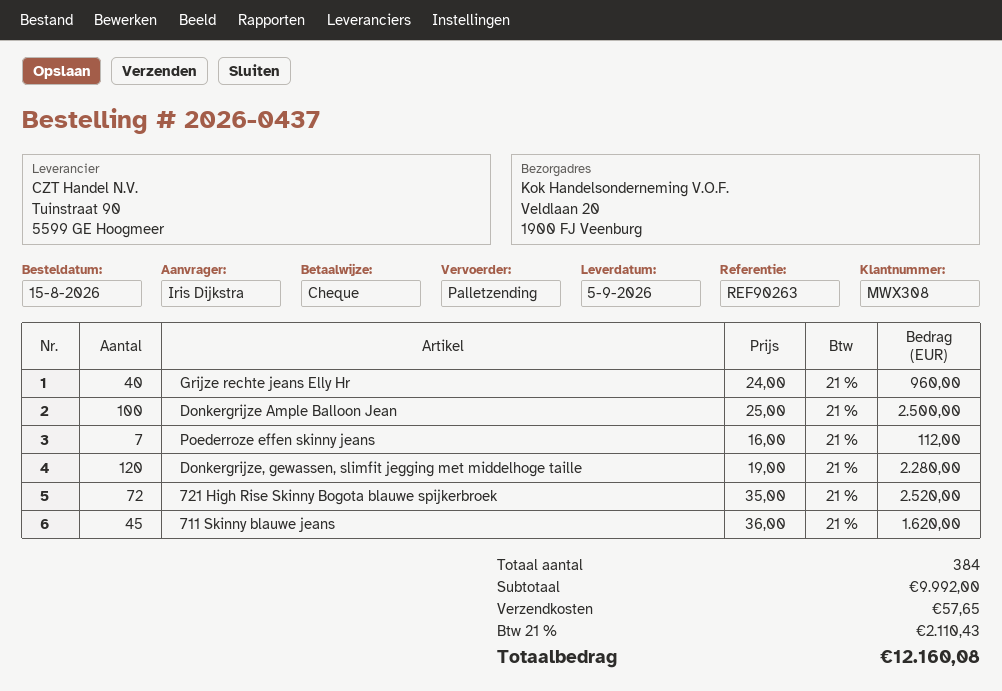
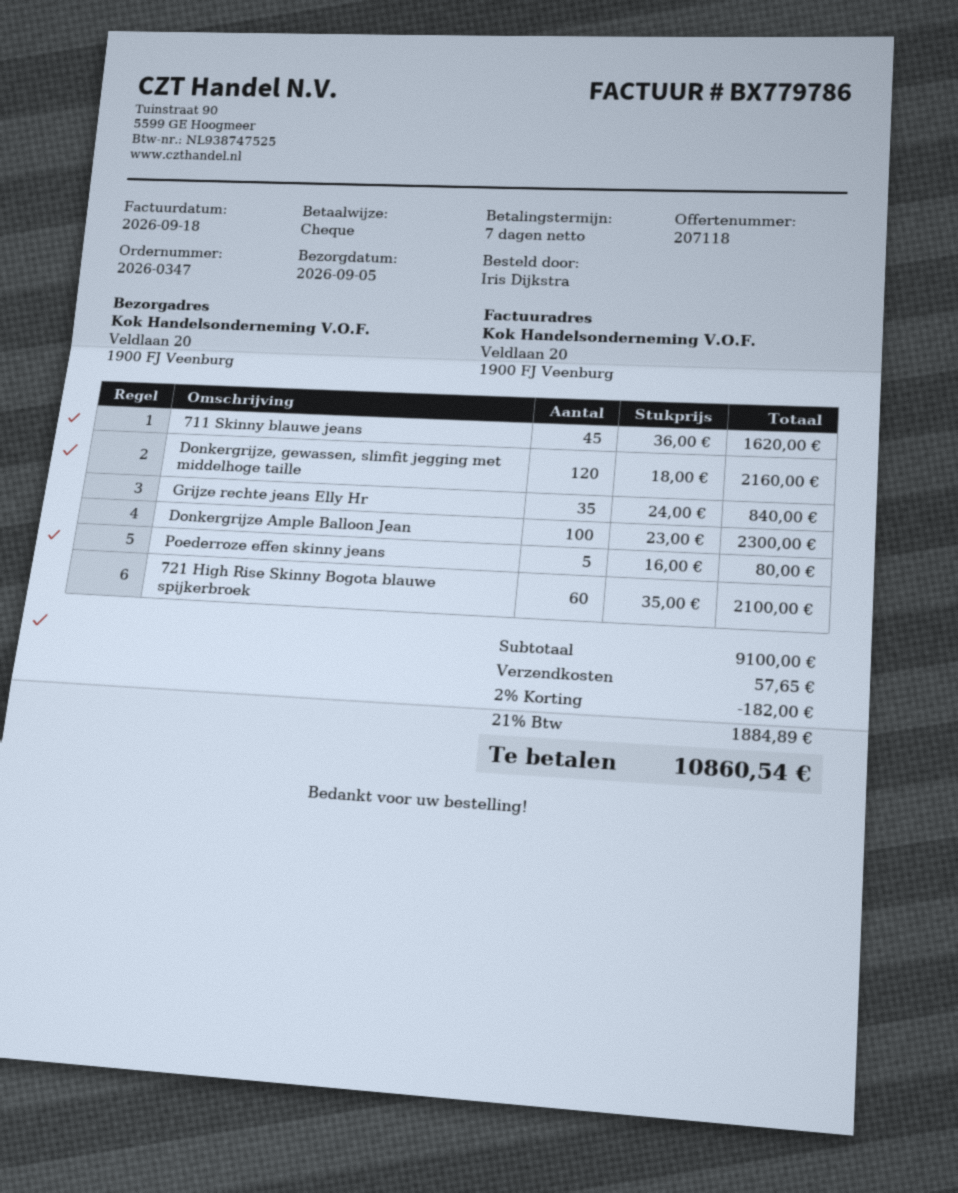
order number: 2026-0437 -> 2026-0347
Grijze rechte jeans Elly Hr: 40 x 24.00 = 960.00 -> 35 x 24.00 = 840.00
Donkergrijze Ample Balloon Jean: 100 x 25.00 = 2500.00 -> 100 x 23.00 = 2300.00
Poederroze effen skinny jeans: 7 x 16.00 = 112.00 -> 5 x 16.00 = 80.00
Donkergrijze, gewassen, slimfit jegging met middelhoge taille: 120 x 19.00 = 2280.00 -> 120 x 18.00 = 2160.00
721 High Rise Skinny Bogota blauwe spijkerbroek: 72 x 35.00 = 2520.00 -> 60 x 35.00 = 2100.00
subtotal: 9992.00 -> 9100.00
discount: none -> 2% = 182.00
tax: 21% = 2110.43 -> 21% = 1884.89
total: 12160.08 -> 10860.54

